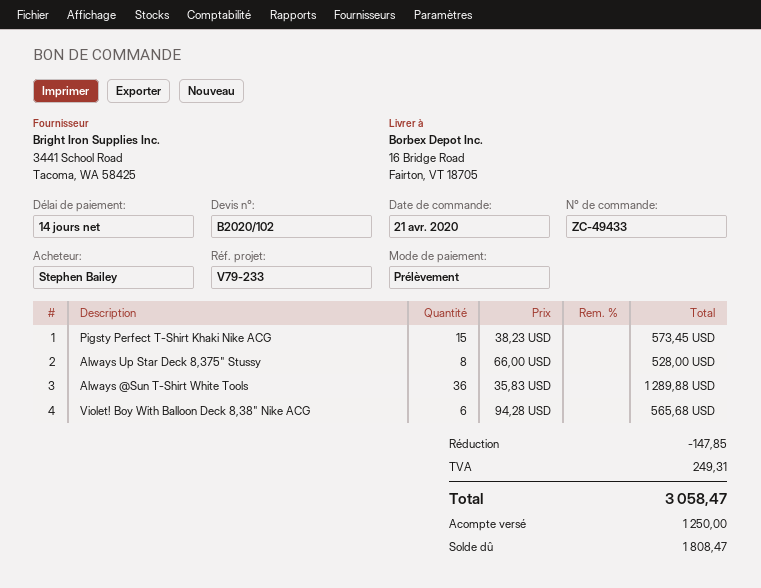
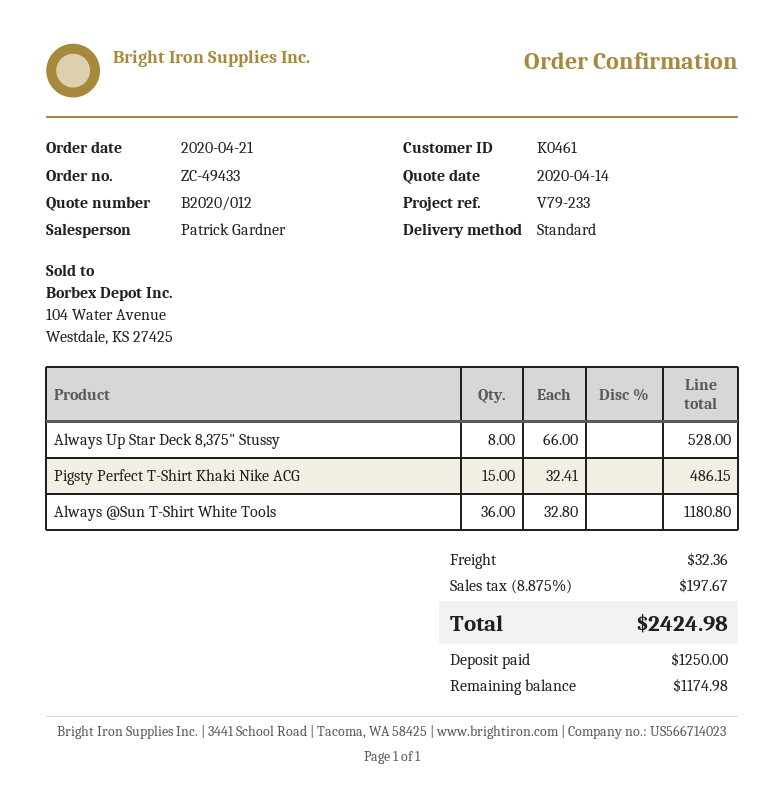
quote number: B2020/102 -> B2020/012
Pigsty Perfect T-Shirt Khaki Nike ACG: 15 x 38.23 = 573.45 -> 15 x 32.41 = 486.15
Always @Sun T-Shirt White Tools: 36 x 35.83 = 1289.88 -> 36 x 32.80 = 1180.80
Violet! Boy With Balloon Deck 8,38" Nike ACG: 6 x 94.28 = 565.68 -> none
discount: 147.85 -> none
shipping: none -> 32.36
tax: 249.31 -> 197.67
total: 3058.47 -> 2424.98
balance: 1808.47 -> 1174.98

